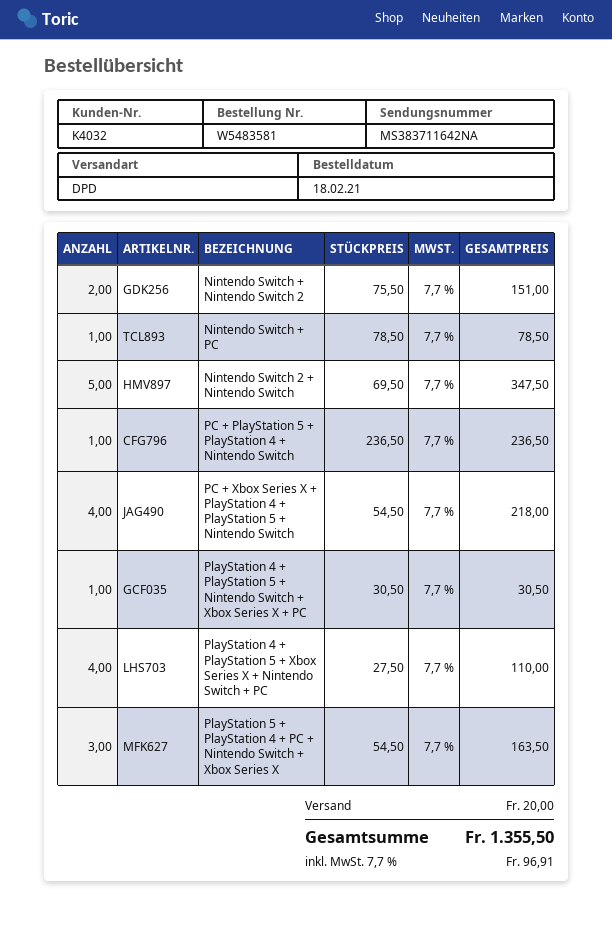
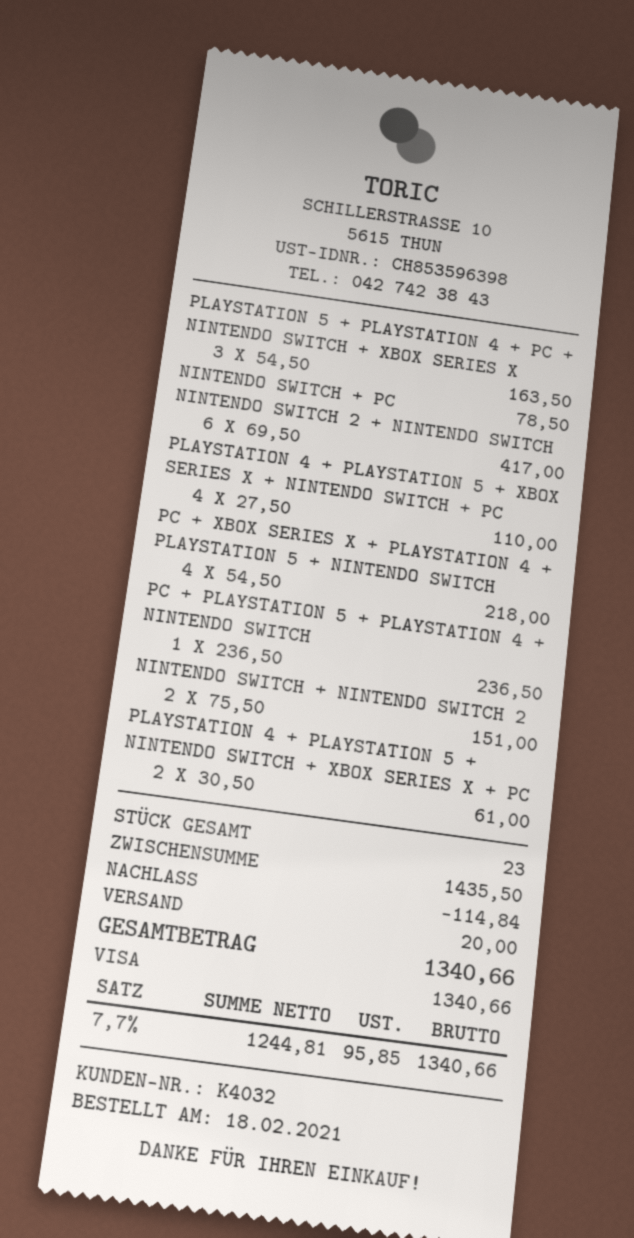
Nintendo Switch 2 + Nintendo Switch: 5 x 69.50 = 347.50 -> 6 x 69.50 = 417.00
PlayStation 4 + PlayStation 5 + Nintendo Switch + Xbox Series X + PC: 1 x 30.50 = 30.50 -> 2 x 30.50 = 61.00
discount: none -> 114.84
tax: 7.7% = 96.91 -> 7.7% = 95.85
total: 1355.50 -> 1340.66

